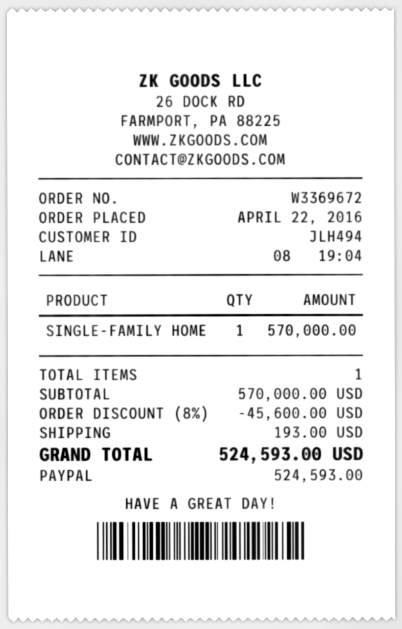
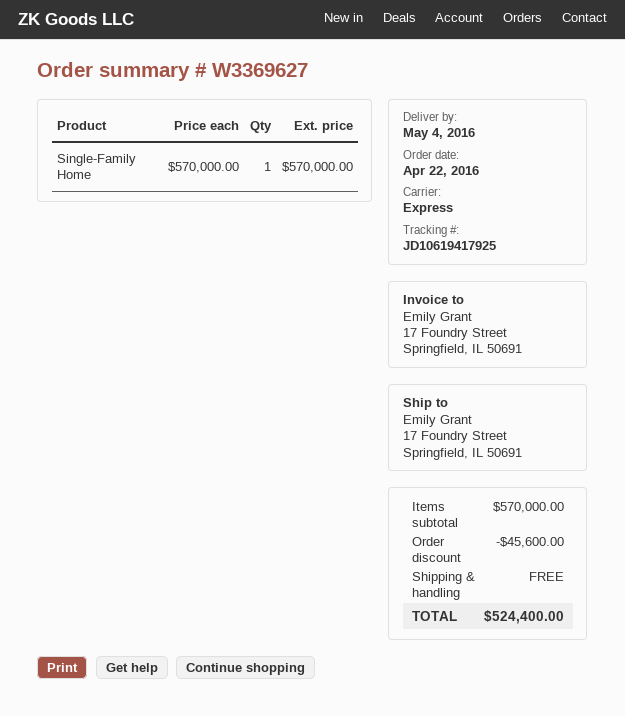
order number: W3369672 -> W3369627
shipping: 193.00 -> 0.00
total: 524593.00 -> 524400.00

